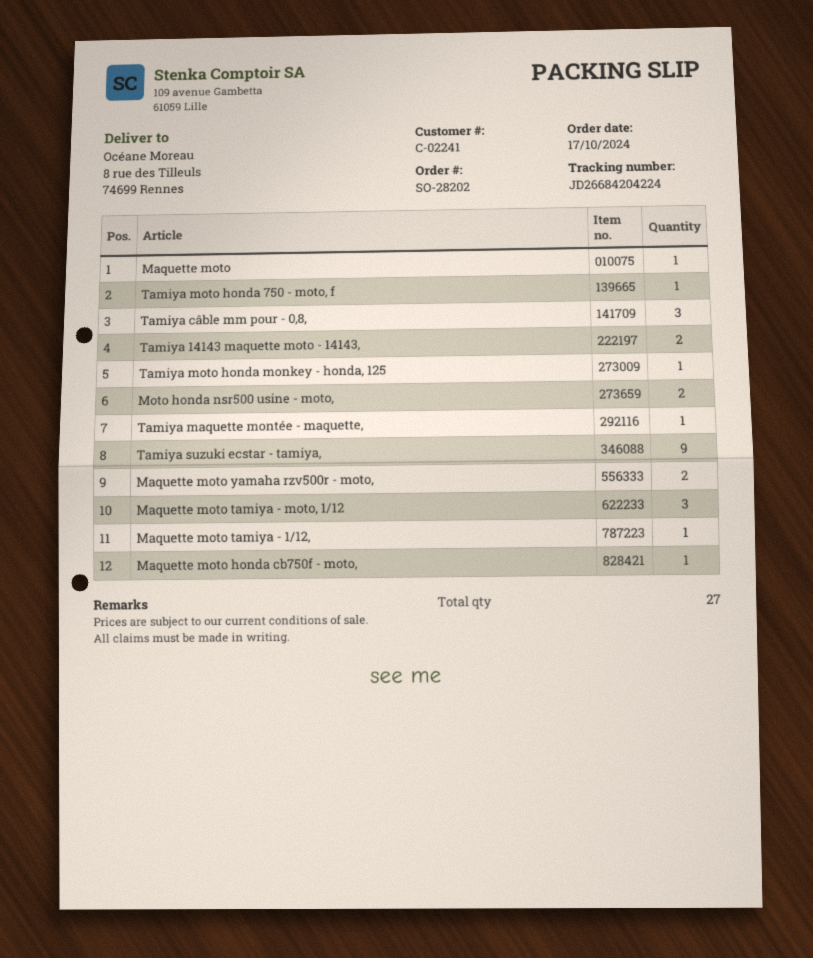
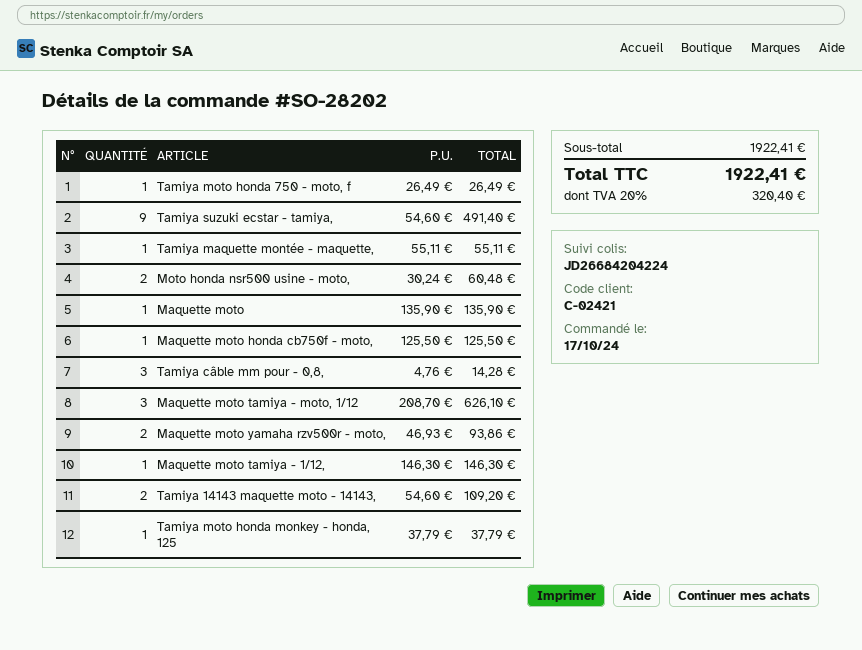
customer number: C-02241 -> C-02421

